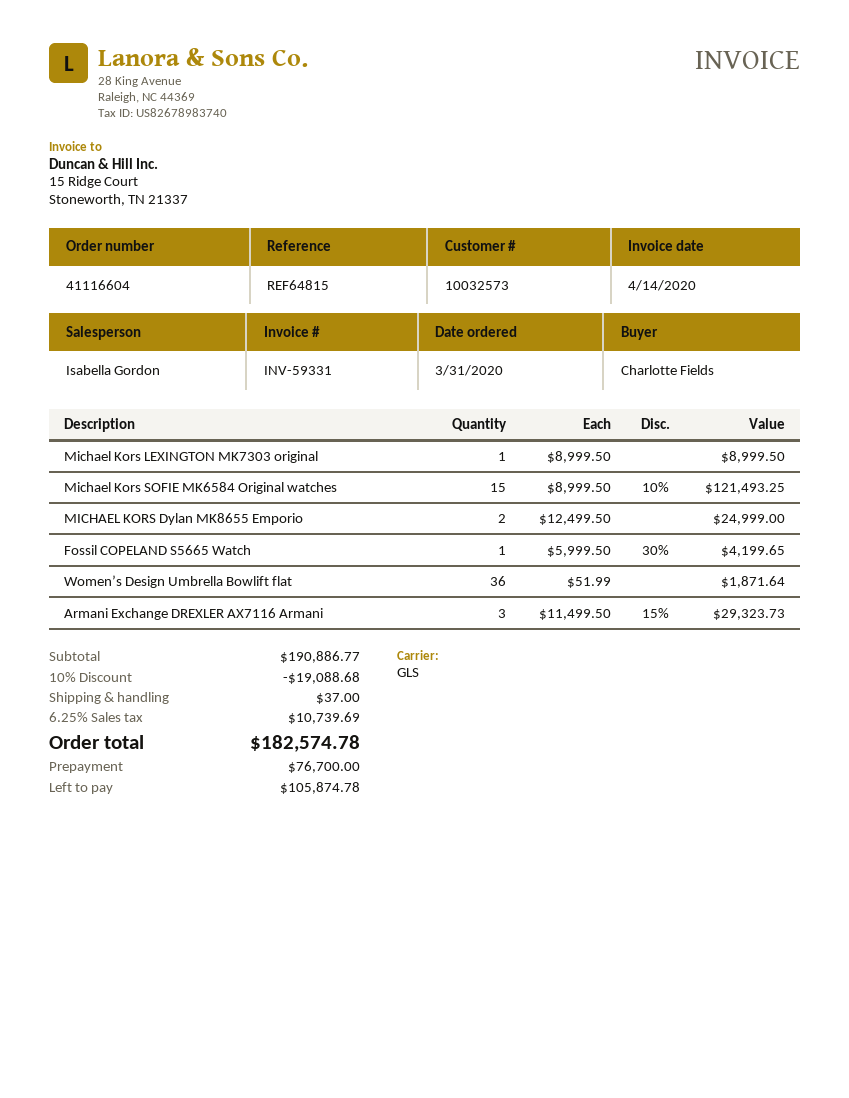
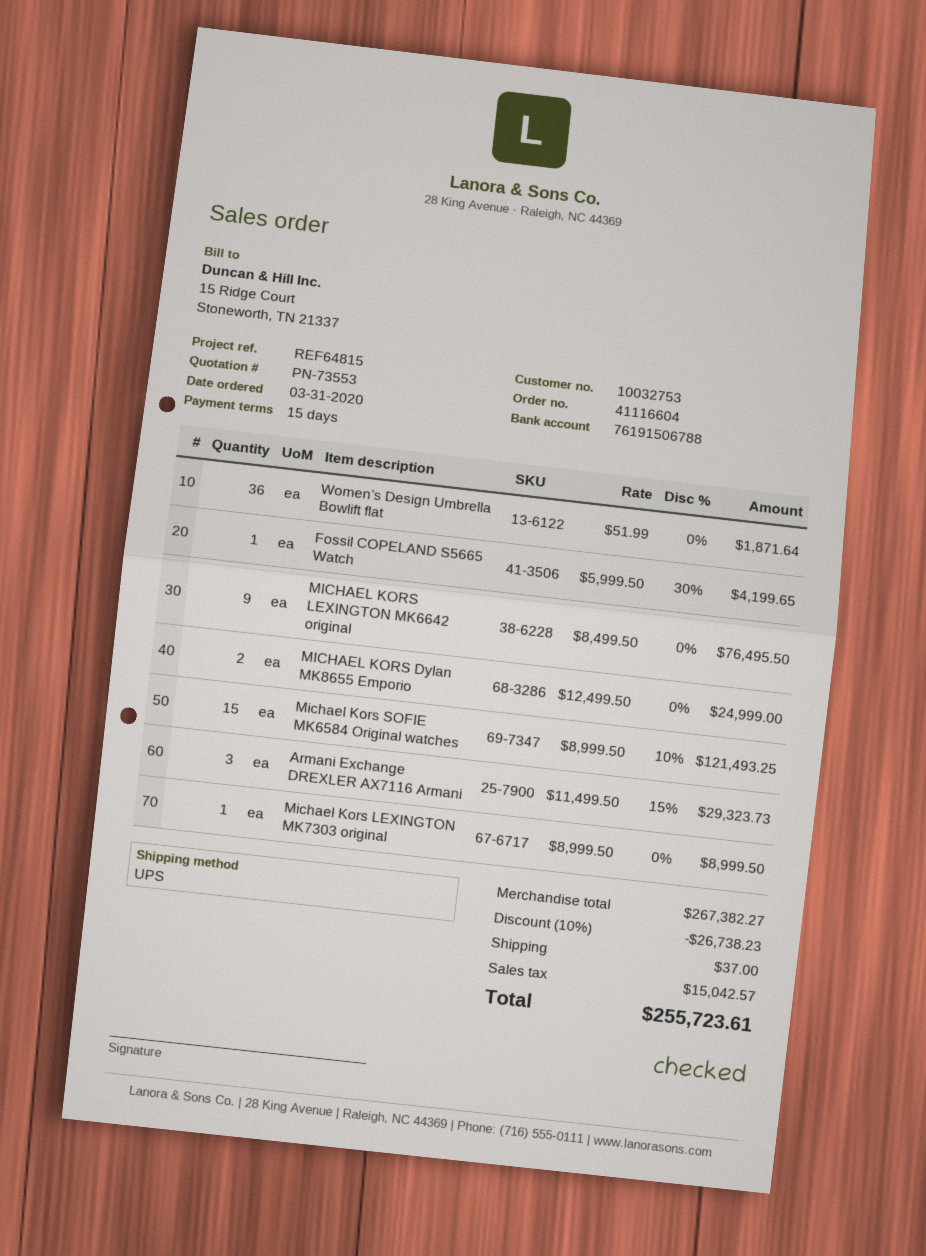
customer number: 10032573 -> 10032753
shipping method: GLS -> UPS
MICHAEL KORS LEXINGTON MK6642 original: none -> 9 x 8499.50 = 76495.50
subtotal: 190886.77 -> 267382.27
discount: 10% = 19088.68 -> 10% = 26738.23
tax: 10739.69 -> 15042.57
total: 182574.78 -> 255723.61

